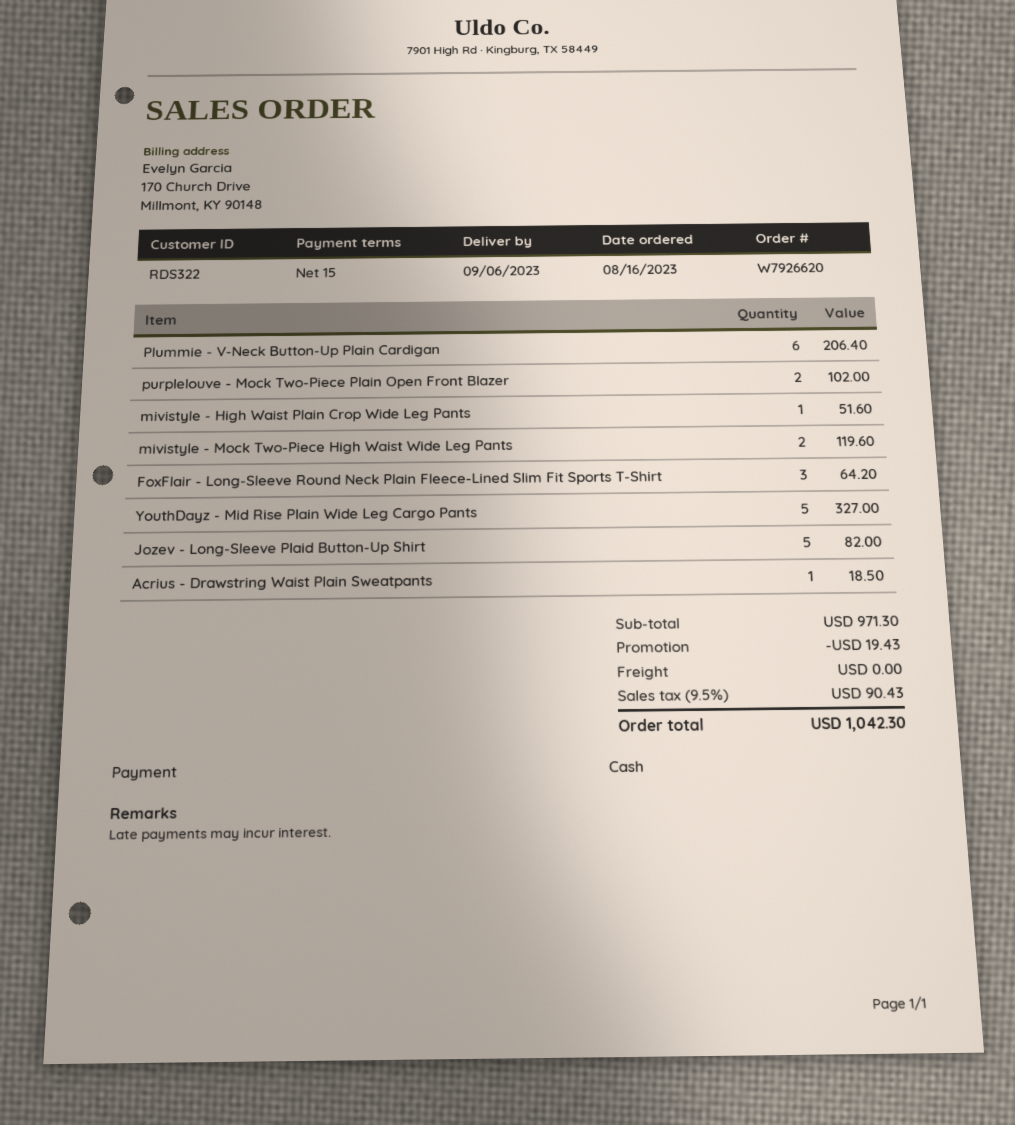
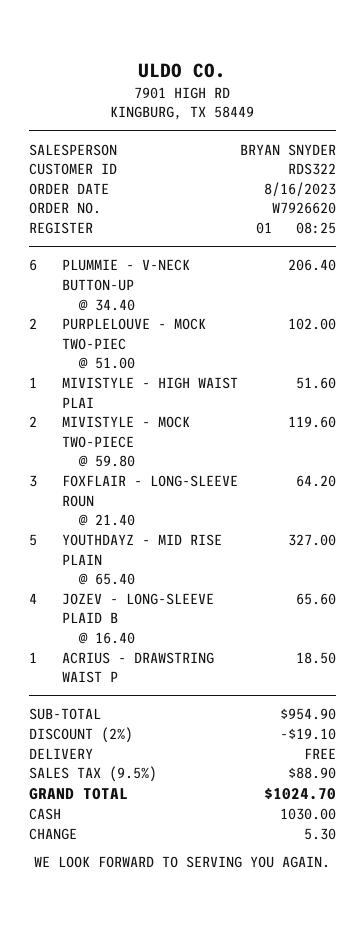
Jozev - Long-Sleeve Plaid Button-Up Shirt: 5 for 82.00 -> 4 for 65.60
subtotal: 971.30 -> 954.90
discount: 19.43 -> 19.10
tax: 9.5% = 90.43 -> 9.5% = 88.90
total: 1042.30 -> 1024.70

